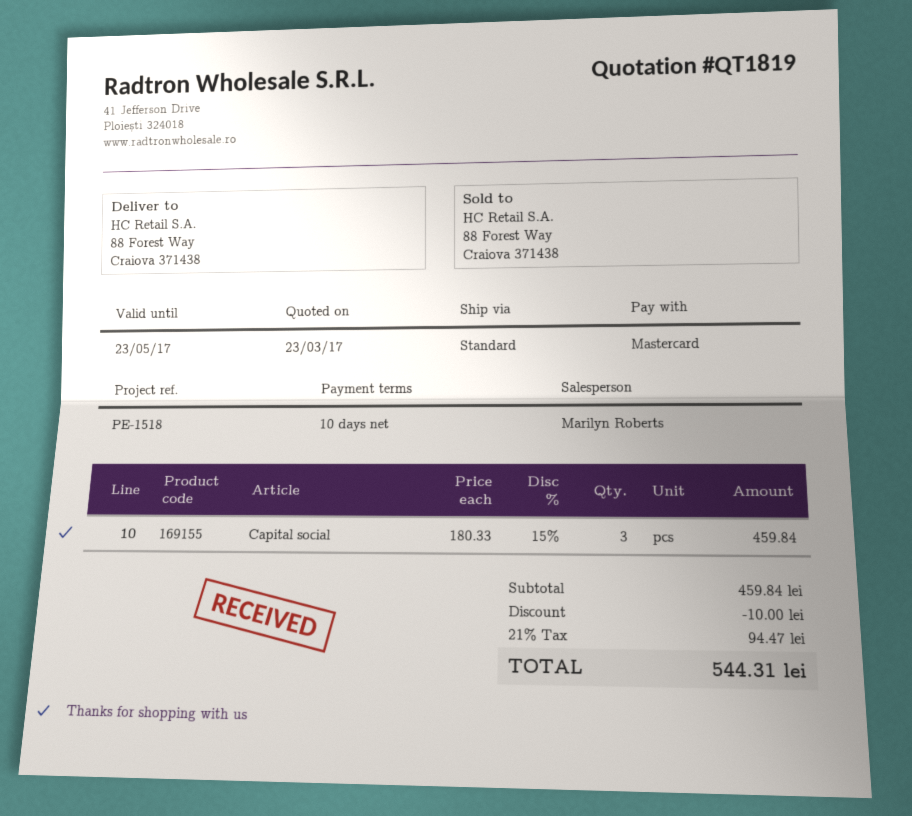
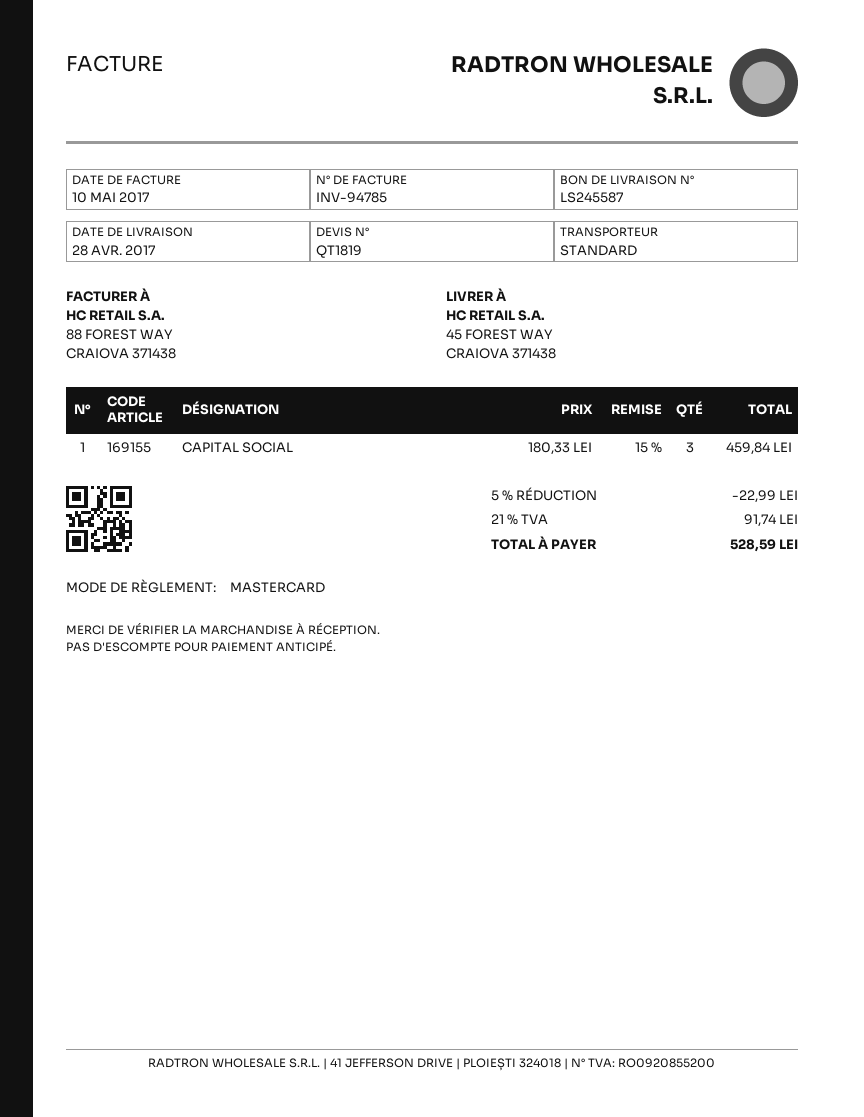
ship to: 88 Forest Way, Craiova 371438 -> 45 FOREST WAY, CRAIOVA 371438
discount: 10.00 -> 22.99
tax: 21% = 94.47 -> 21% = 91.74
total: 544.31 -> 528.59

